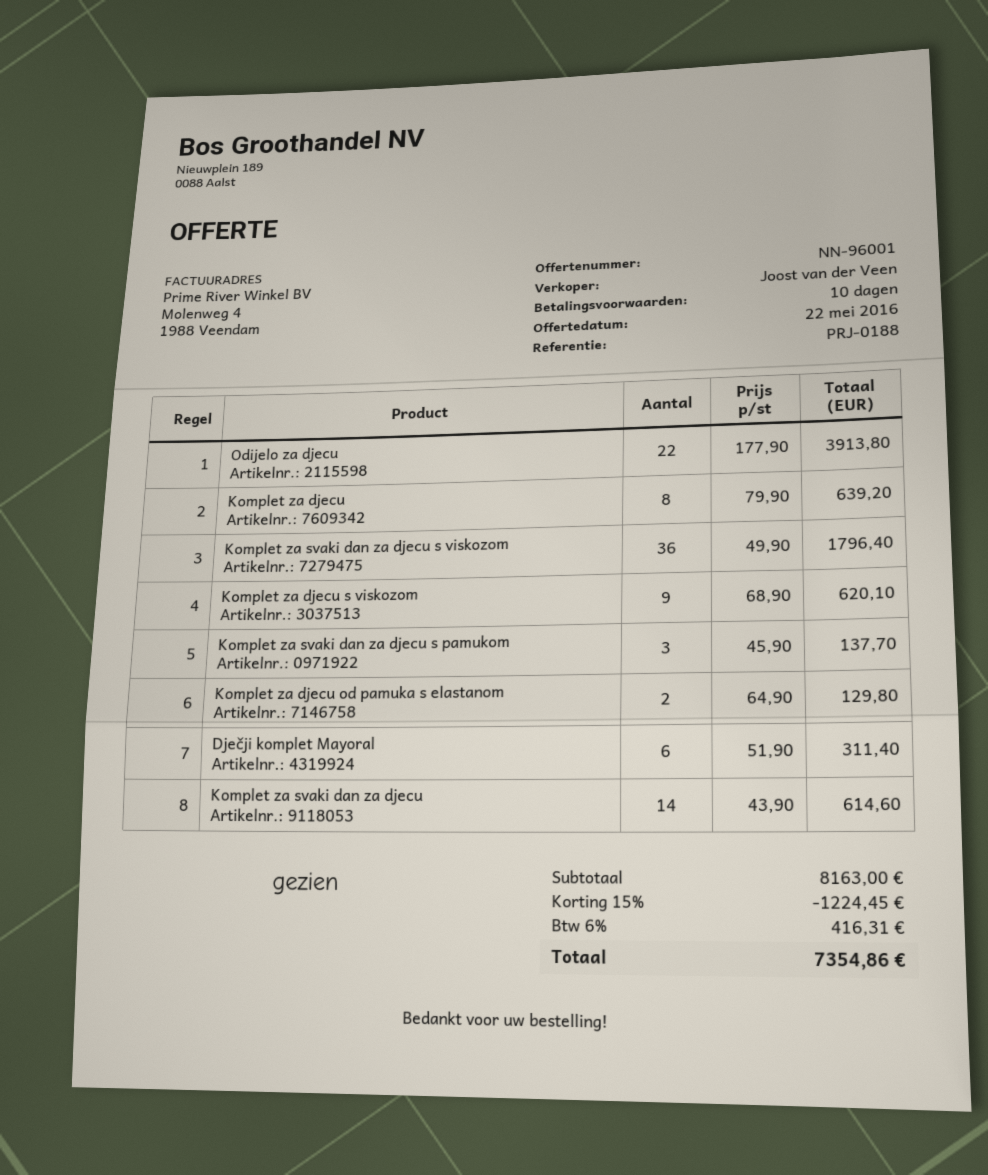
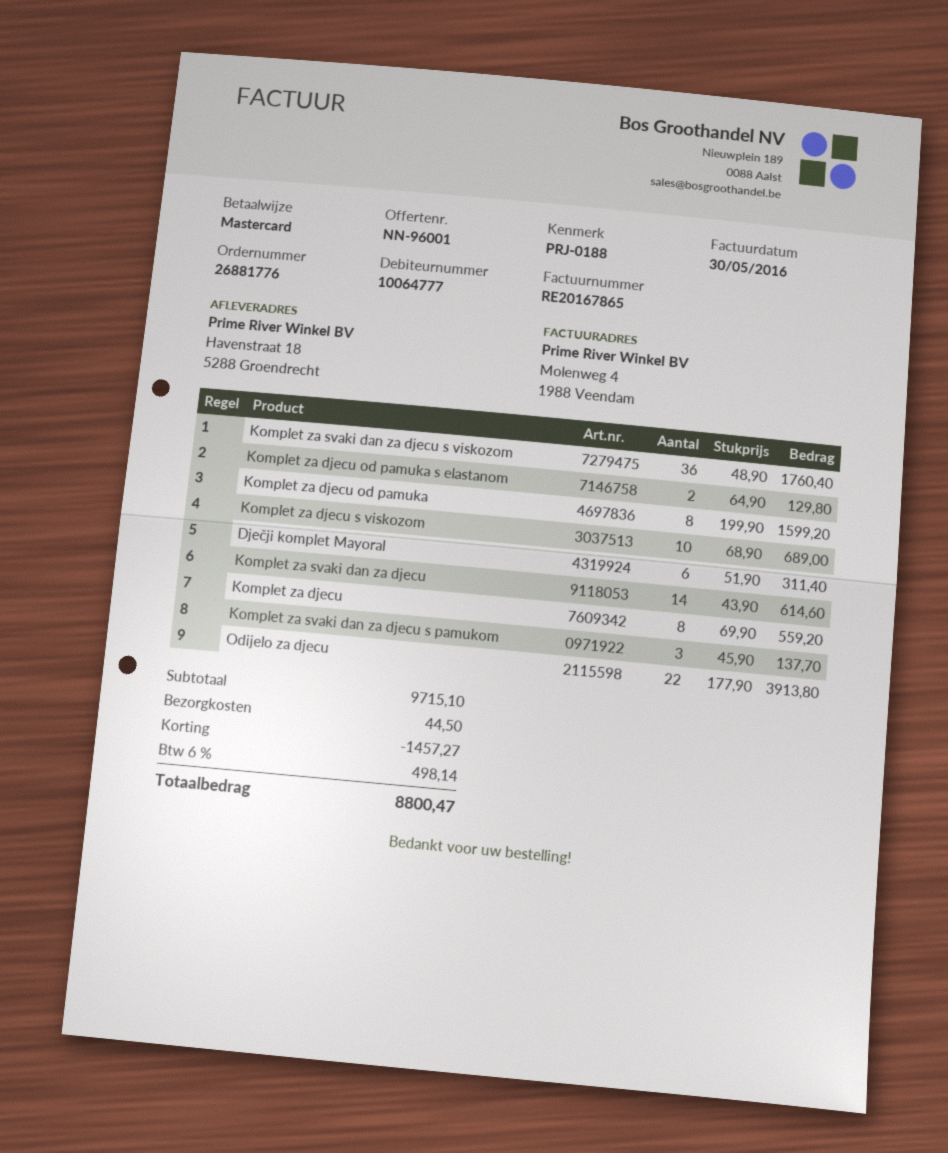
Komplet za djecu: 8 x 79.90 = 639.20 -> 8 x 69.90 = 559.20
Komplet za svaki dan za djecu s viskozom: 36 x 49.90 = 1796.40 -> 36 x 48.90 = 1760.40
Komplet za djecu s viskozom: 9 x 68.90 = 620.10 -> 10 x 68.90 = 689.00
Komplet za djecu od pamuka: none -> 8 x 199.90 = 1599.20
subtotal: 8163.00 -> 9715.10
discount: 1224.45 -> 1457.27
shipping: none -> 44.50
tax: 6% = 416.31 -> 6% = 498.14
total: 7354.86 -> 8800.47

